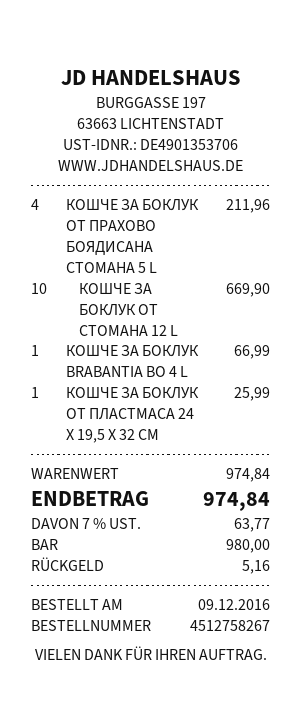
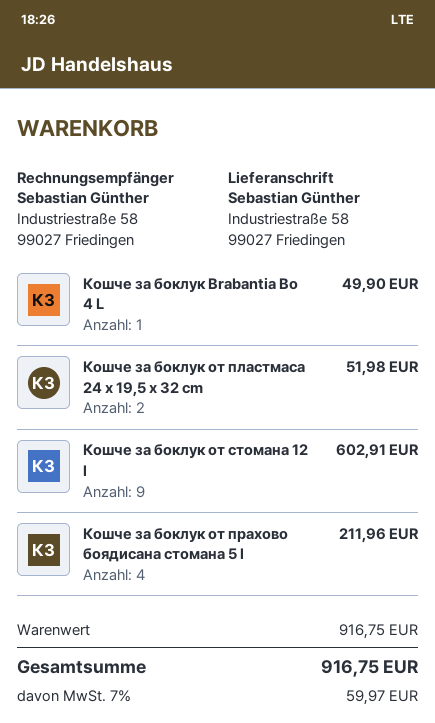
КОШЧЕ ЗА БОКЛУК ОТ СТОМАНА 12 L: 10 for 669.90 -> 9 for 602.91
КОШЧЕ ЗА БОКЛУК BRABANTIA BO 4 L: 1 for 66.99 -> 1 for 49.90
КОШЧЕ ЗА БОКЛУК ОТ ПЛАСТМАСА 24 X 19,5 X 32 CM: 1 for 25.99 -> 2 for 51.98
subtotal: 974.84 -> 916.75
tax: 7% = 63.77 -> 7% = 59.97
total: 974.84 -> 916.75

